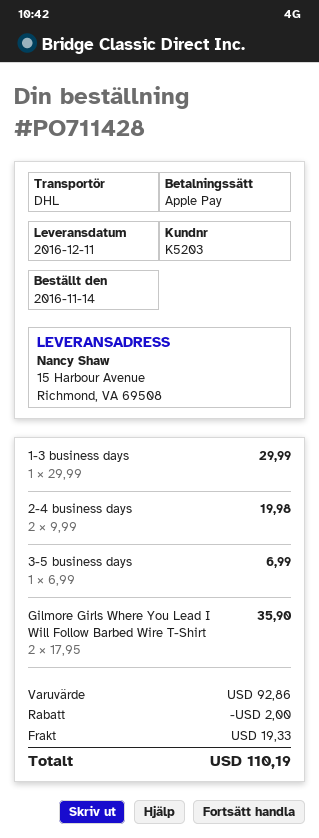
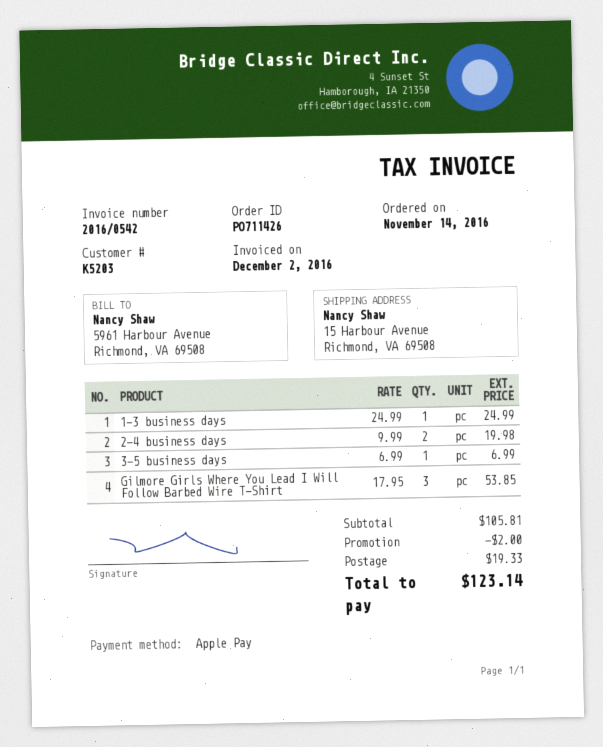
order number: PO711428 -> PO711426
1-3 business days: 1 x 29.99 = 29.99 -> 1 x 24.99 = 24.99
Gilmore Girls Where You Lead I Will Follow Barbed Wire T-Shirt: 2 x 17.95 = 35.90 -> 3 x 17.95 = 53.85
subtotal: 92.86 -> 105.81
total: 110.19 -> 123.14

